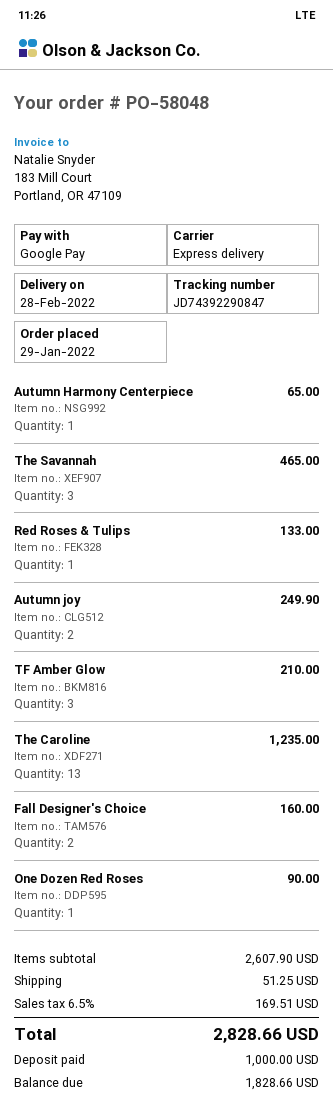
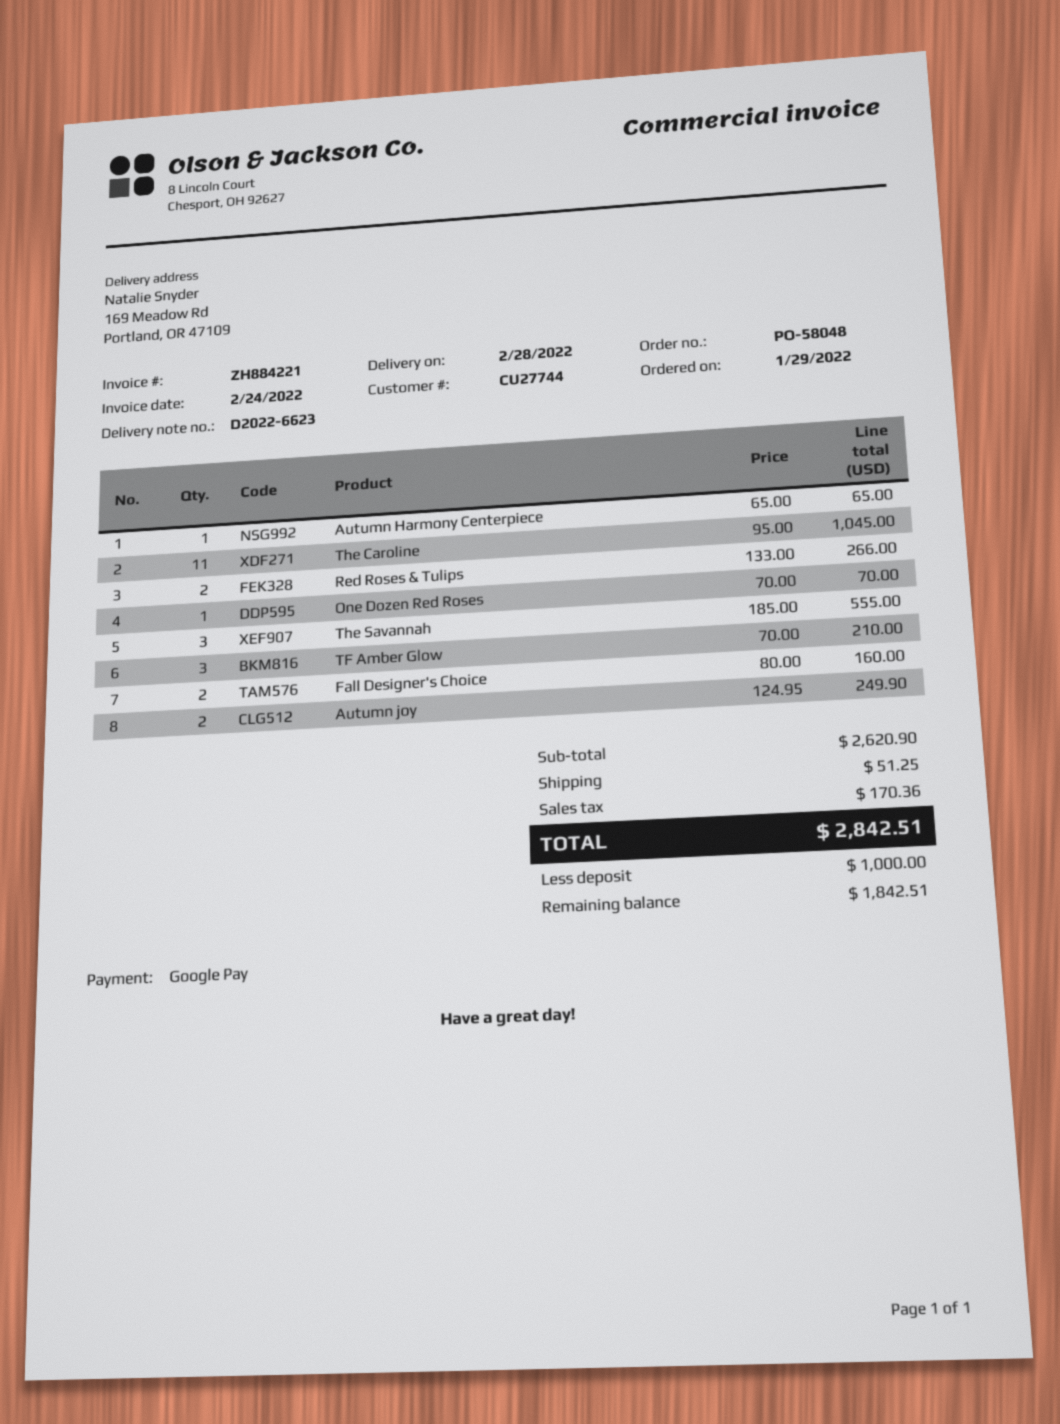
The Savannah: 3 for 465.00 -> 3 for 555.00
Red Roses & Tulips: 1 for 133.00 -> 2 for 266.00
The Caroline: 13 for 1235.00 -> 11 for 1045.00
One Dozen Red Roses: 1 for 90.00 -> 1 for 70.00
subtotal: 2607.90 -> 2620.90
tax: 169.51 -> 170.36
total: 2828.66 -> 2842.51
balance: 1828.66 -> 1842.51

